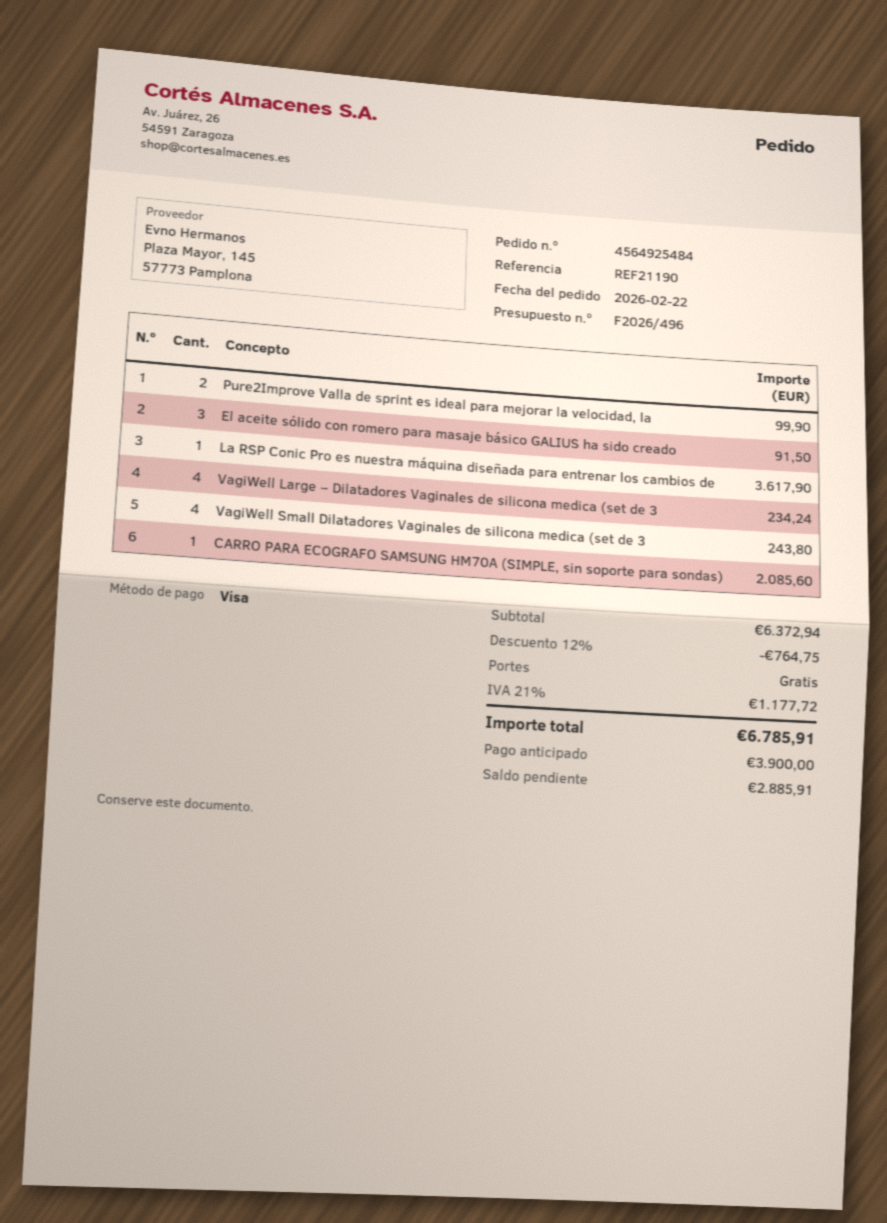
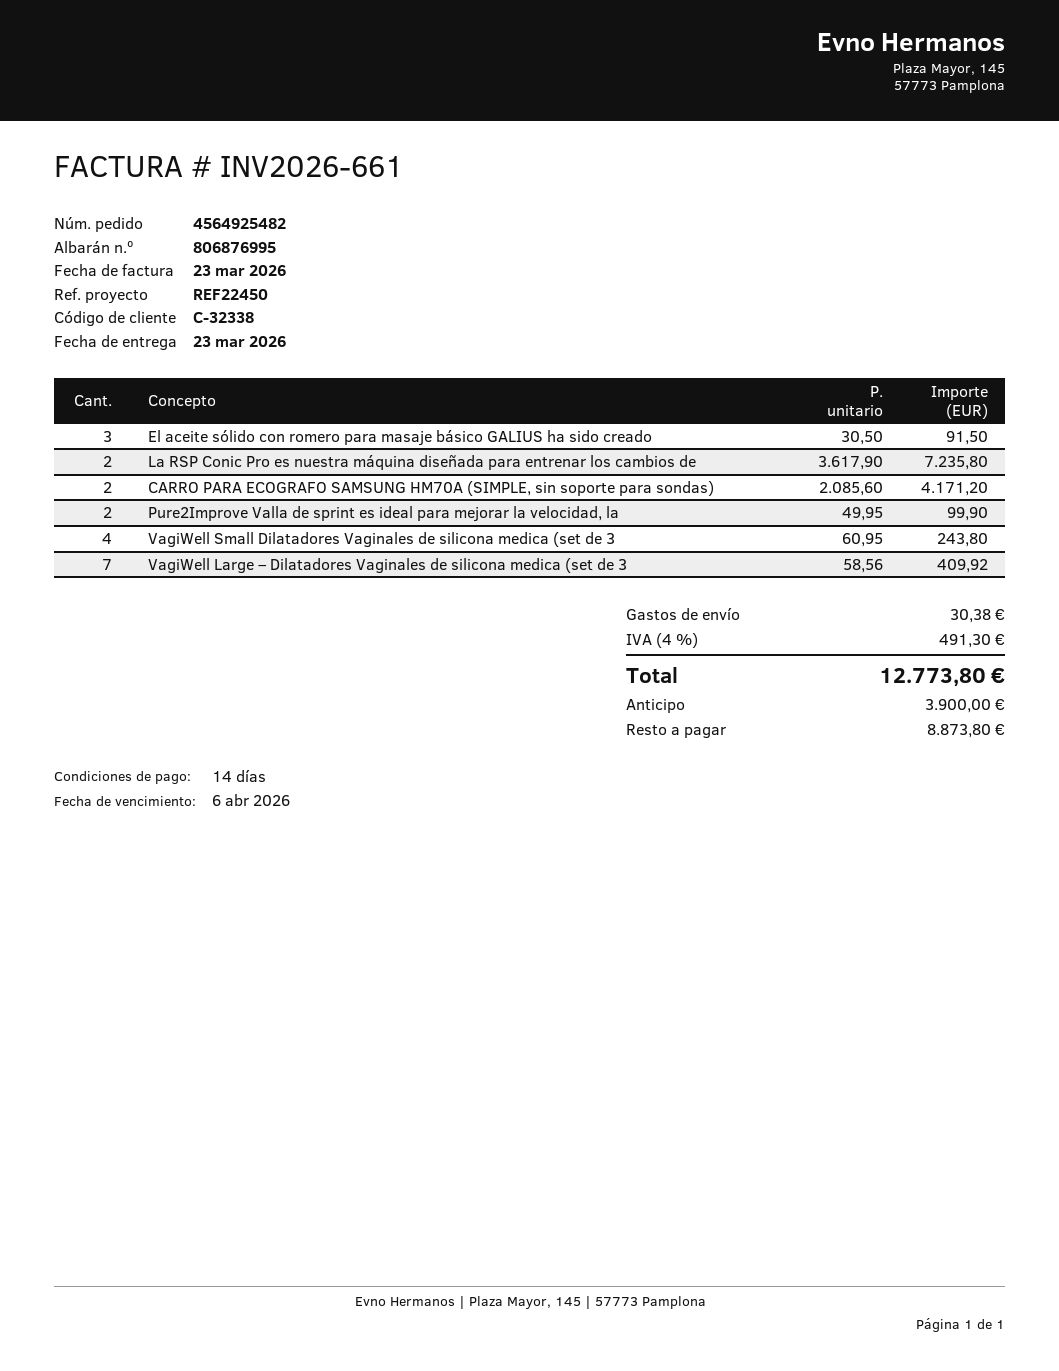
order number: 4564925484 -> 4564925482
reference: REF21190 -> REF22450
La RSP Conic Pro es nuestra máquina diseñada para entrenar los cambios de: 1 for 3617.90 -> 2 for 7235.80
VagiWell Large – Dilatadores Vaginales de silicona medica (set de 3: 4 for 234.24 -> 7 for 409.92
CARRO PARA ECOGRAFO SAMSUNG HM70A (SIMPLE, sin soporte para sondas): 1 for 2085.60 -> 2 for 4171.20
discount: 12% = 764.75 -> none
shipping: 0.00 -> 30.38
tax: 21% = 1177.72 -> 4% = 491.30
total: 6785.91 -> 12773.80
balance: 2885.91 -> 8873.80

